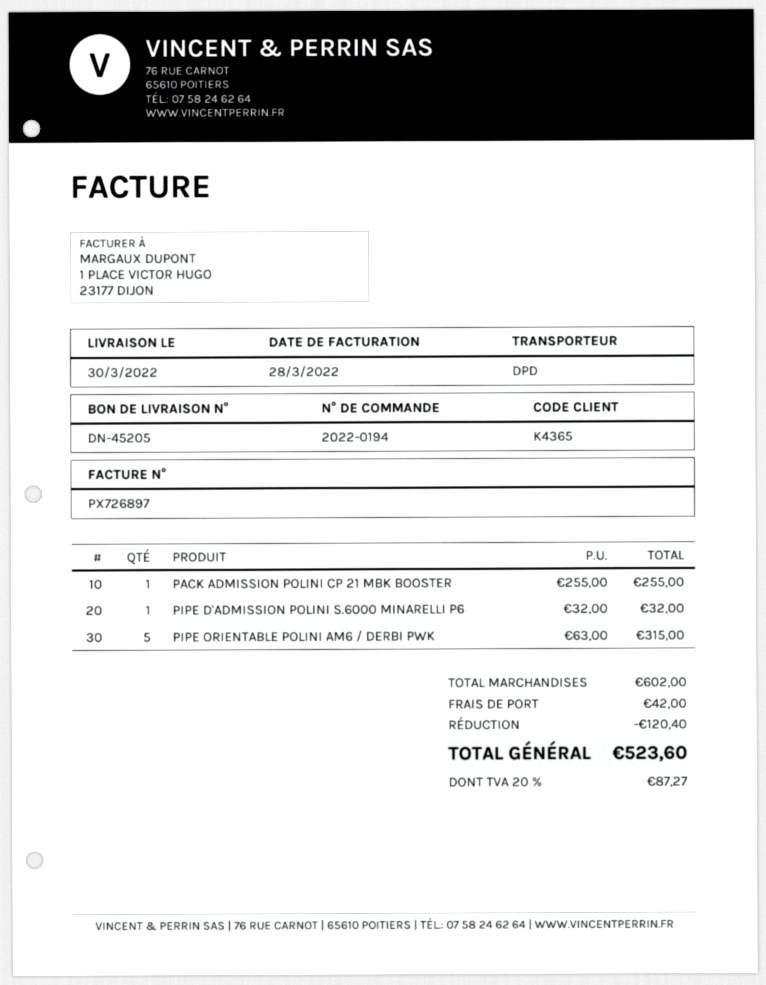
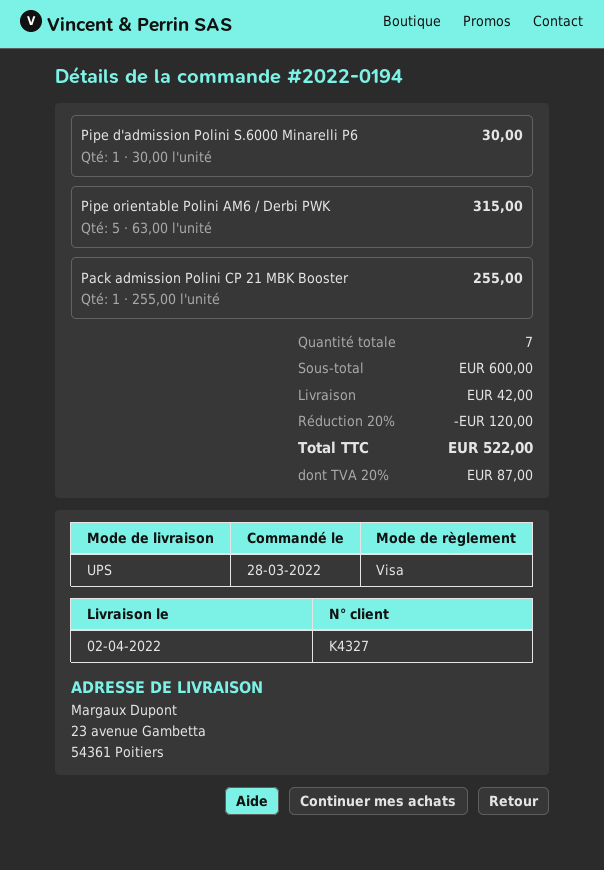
delivery date: 2022-03-30 -> 2022-04-02
customer number: K4365 -> K4327
shipping method: DPD -> UPS
PIPE D'ADMISSION POLINI S.6000 MINARELLI P6: 1 x 32.00 = 32.00 -> 1 x 30.00 = 30.00
subtotal: 602.00 -> 600.00
discount: 120.40 -> 120.00
tax: 20% = 87.27 -> 20% = 87.00
total: 523.60 -> 522.00

